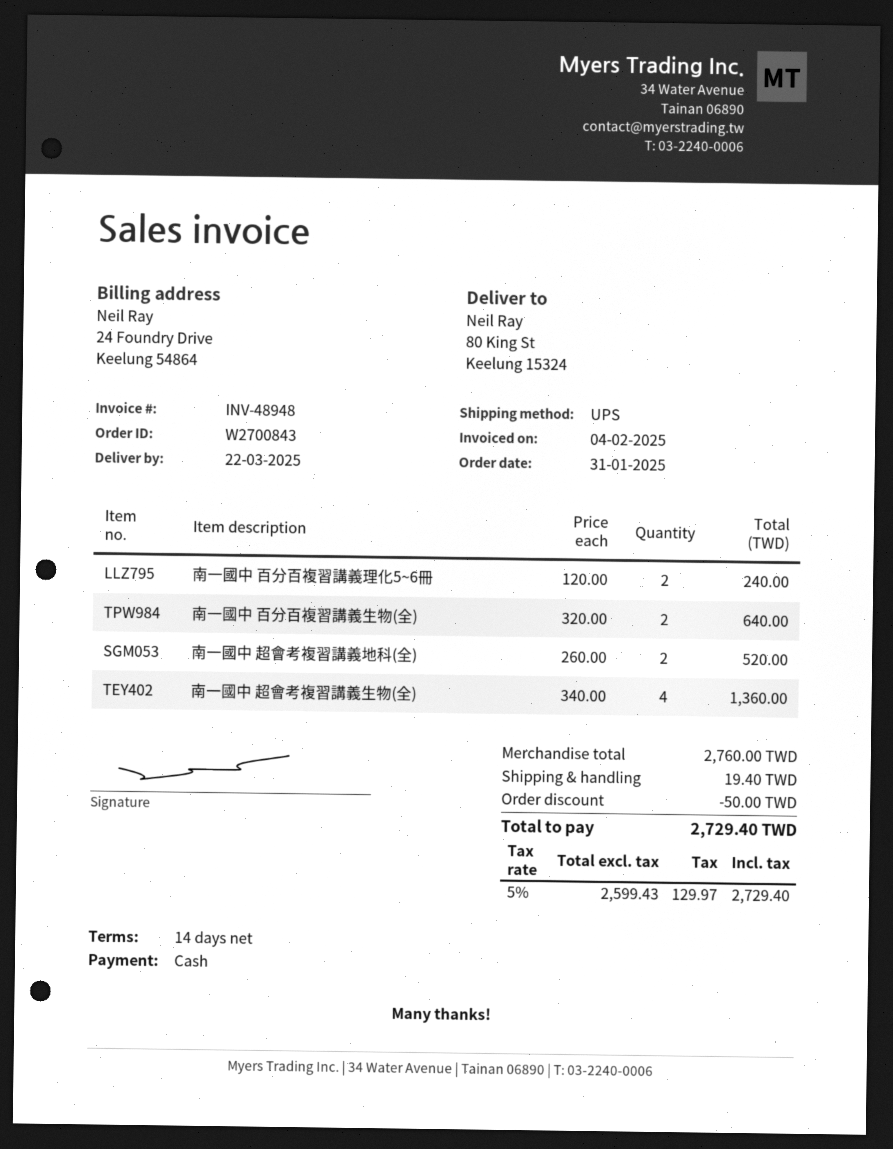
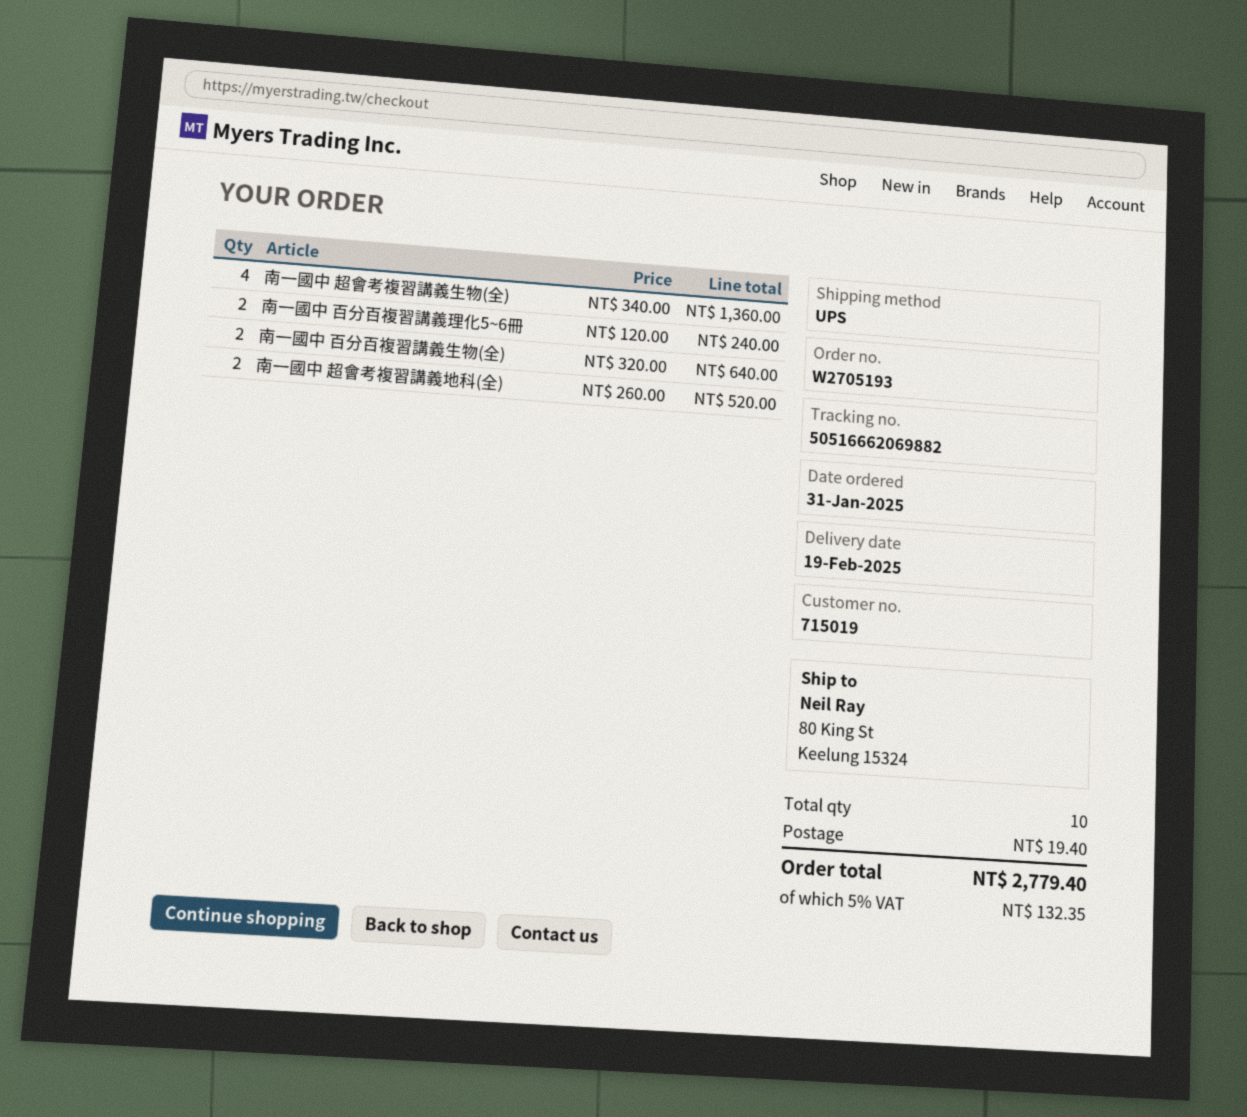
order number: W2700843 -> W2705193
delivery date: 2025-03-22 -> 2025-02-19
discount: 50.00 -> none
tax: 5% = 129.97 -> 5% = 132.35
total: 2729.40 -> 2779.40

